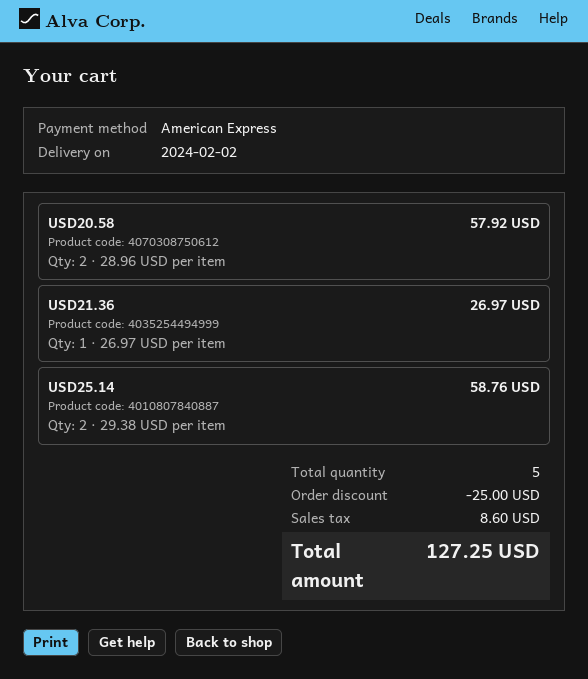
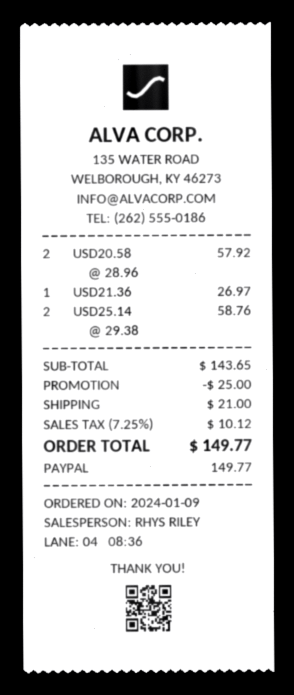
payment method: American Express -> PayPal
shipping: none -> 21.00
tax: 8.60 -> 10.12
total: 127.25 -> 149.77

